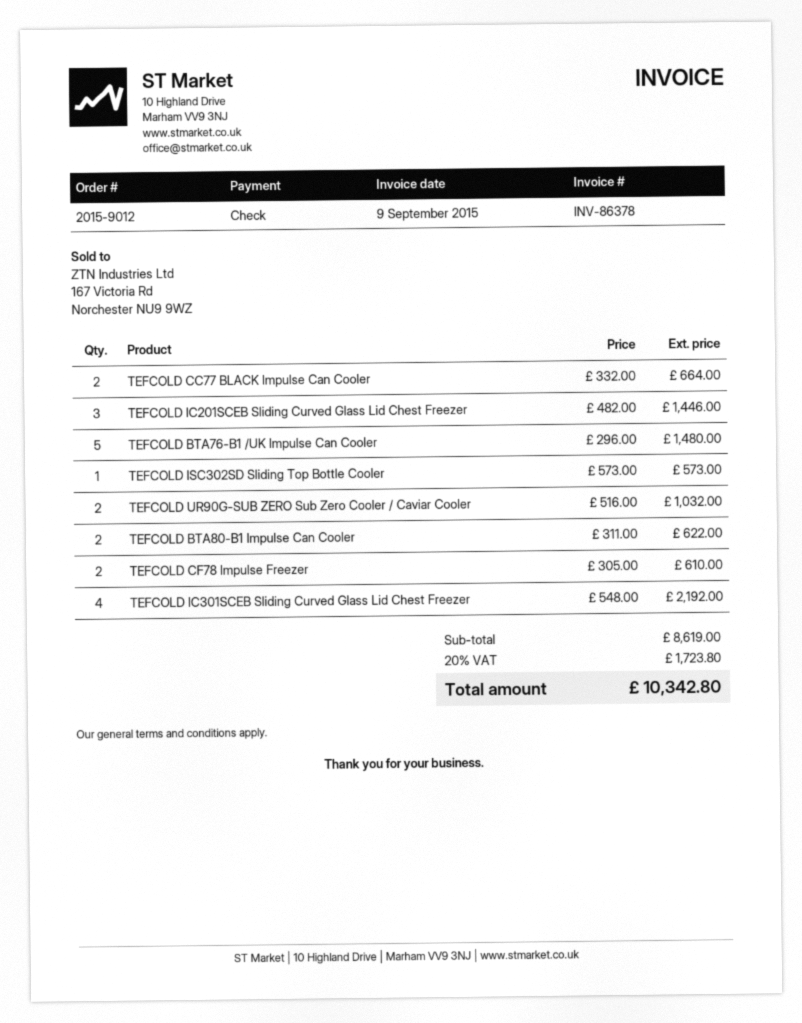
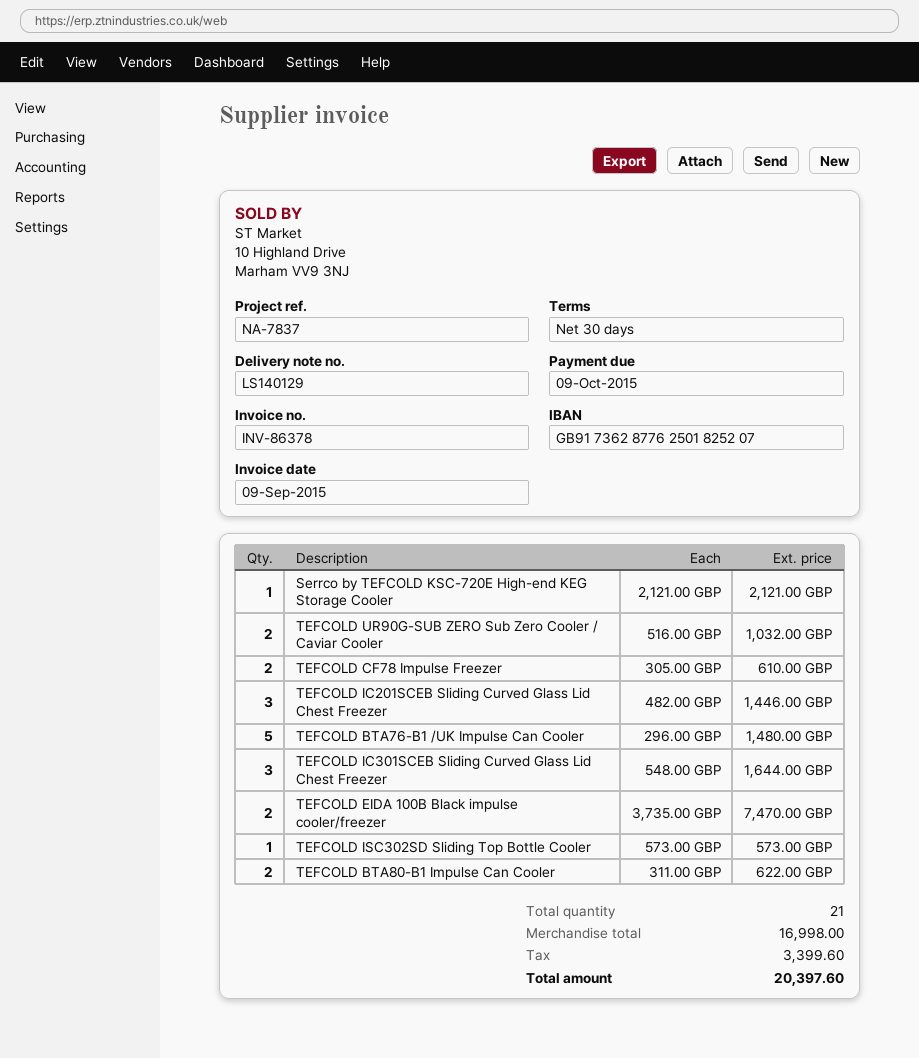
TEFCOLD CC77 BLACK Impulse Can Cooler: 2 x 332.00 = 664.00 -> none
TEFCOLD IC301SCEB Sliding Curved Glass Lid Chest Freezer: 4 x 548.00 = 2192.00 -> 3 x 548.00 = 1644.00
Serrco by TEFCOLD KSC-720E High-end KEG Storage Cooler: none -> 1 x 2121.00 = 2121.00
TEFCOLD EIDA 100B Black impulse cooler/freezer: none -> 2 x 3735.00 = 7470.00
subtotal: 8619.00 -> 16998.00
tax: 1723.80 -> 3399.60
total: 10342.80 -> 20397.60

